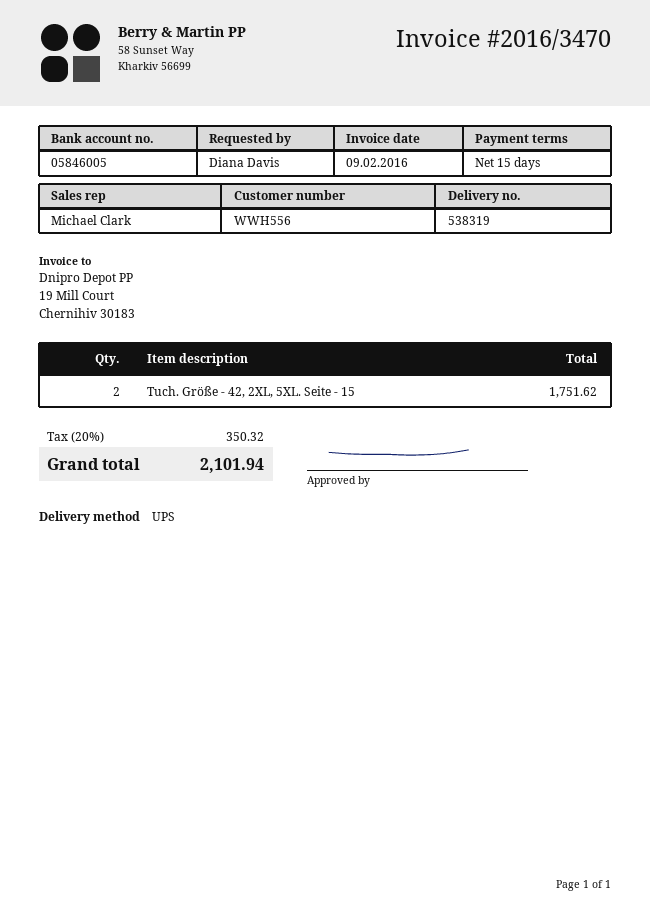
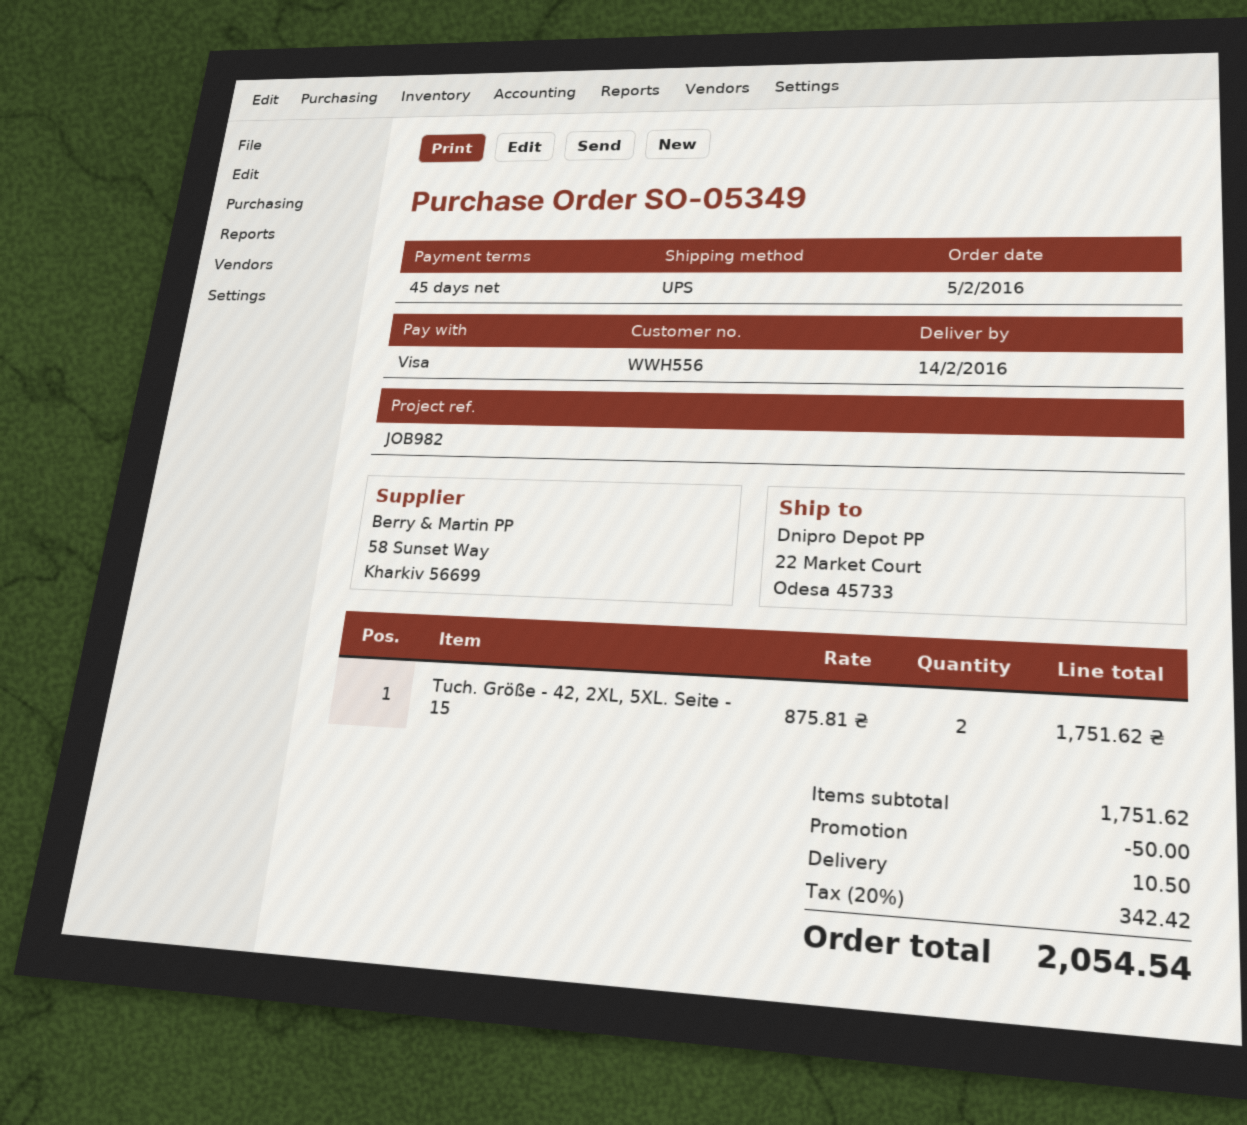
payment terms: 15 days -> 45 days
discount: none -> 50.00
shipping: none -> 10.50
tax: 20% = 350.32 -> 20% = 342.42
total: 2101.94 -> 2054.54

